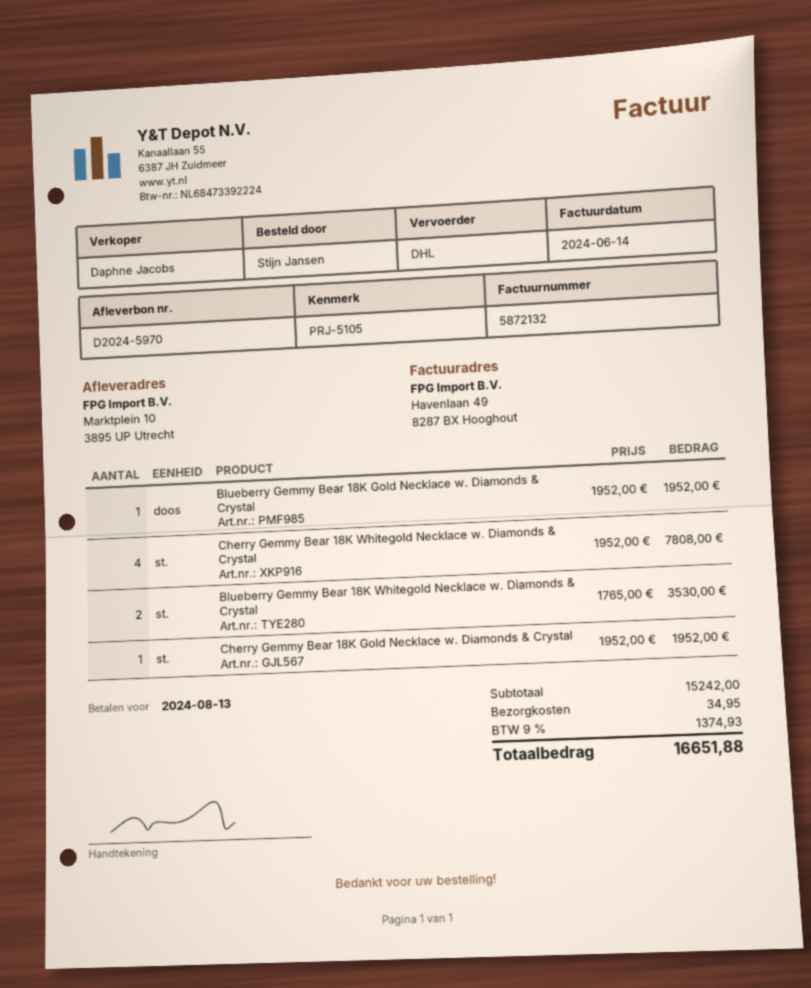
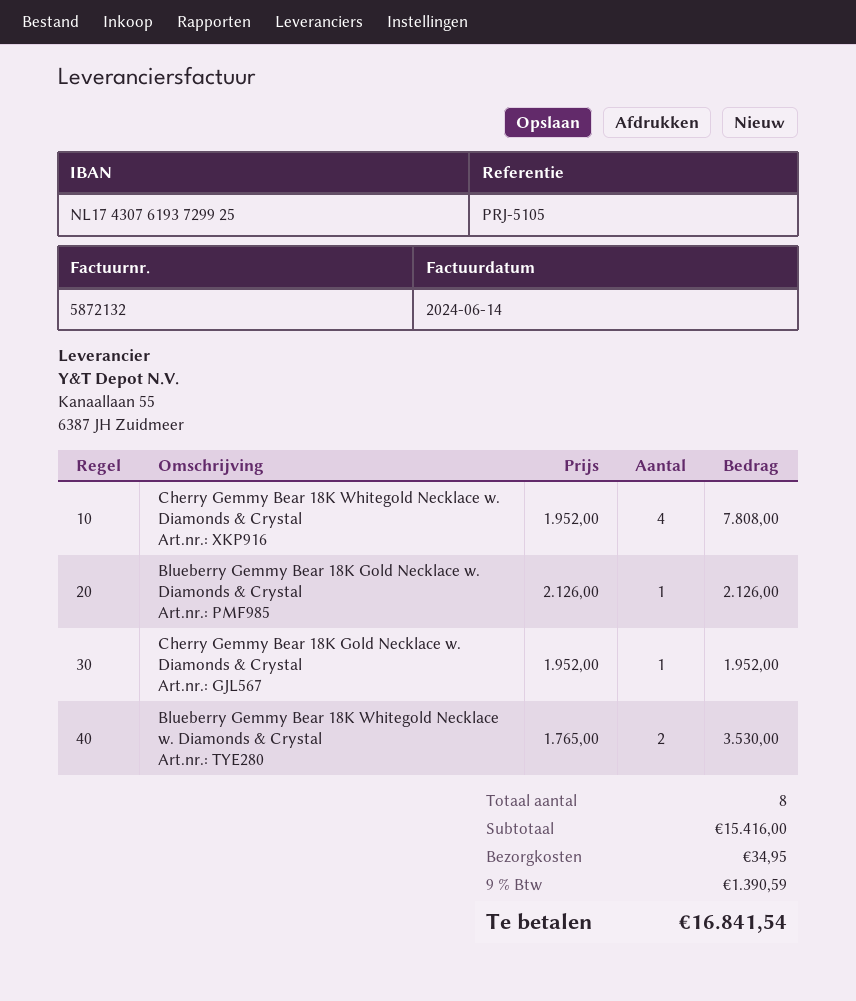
Blueberry Gemmy Bear 18K Gold Necklace w. Diamonds & Crystal: 1 x 1952.00 = 1952.00 -> 1 x 2126.00 = 2126.00
subtotal: 15242.00 -> 15416.00
tax: 9% = 1374.93 -> 9% = 1390.59
total: 16651.88 -> 16841.54

